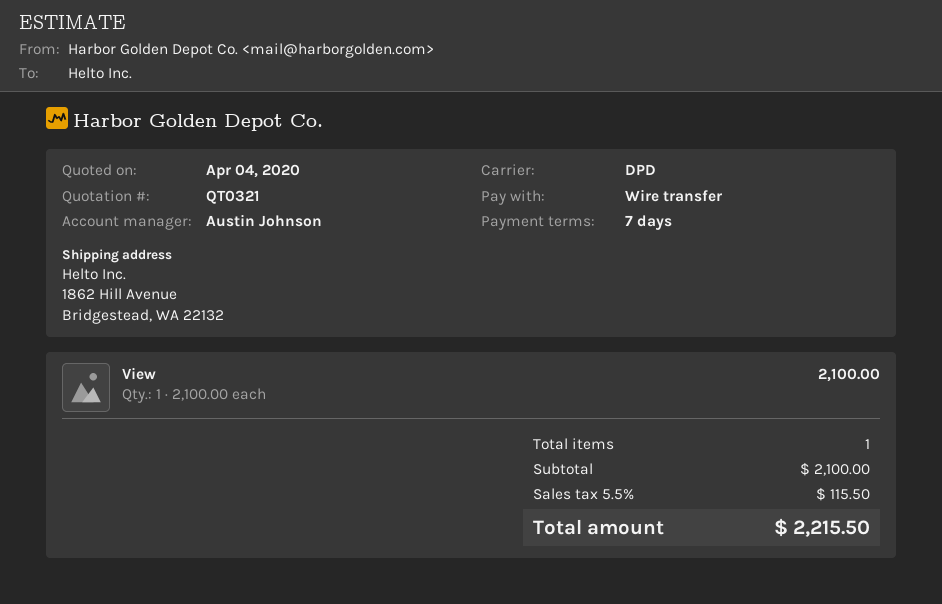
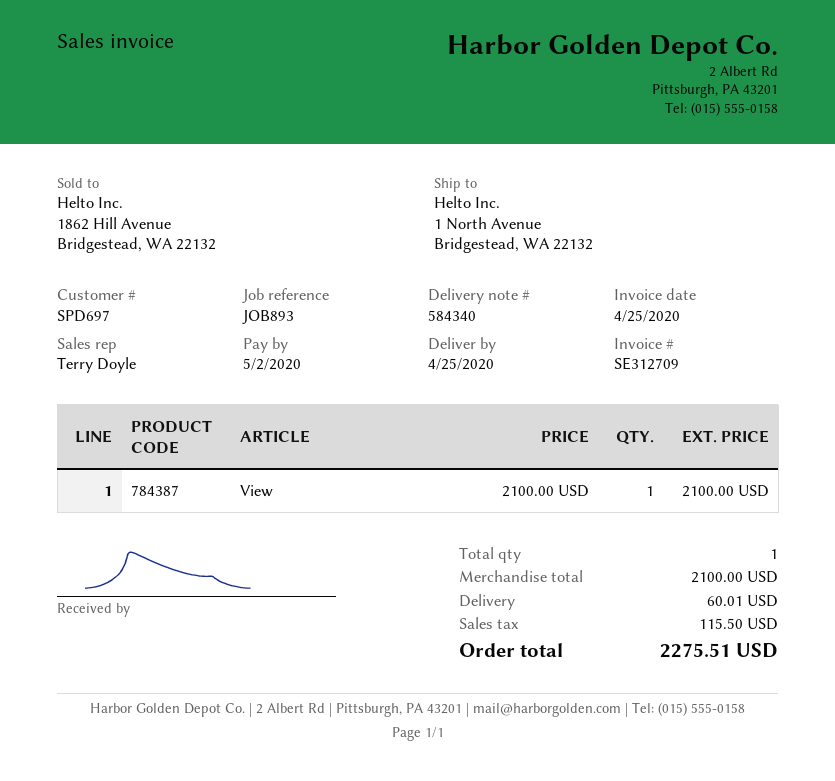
sales rep: Austin Johnson -> Terry Doyle
ship to: 1862 Hill Avenue, Bridgestead, WA 22132 -> 1 North Avenue, Bridgestead, WA 22132
shipping: none -> 60.01
total: 2215.50 -> 2275.51

